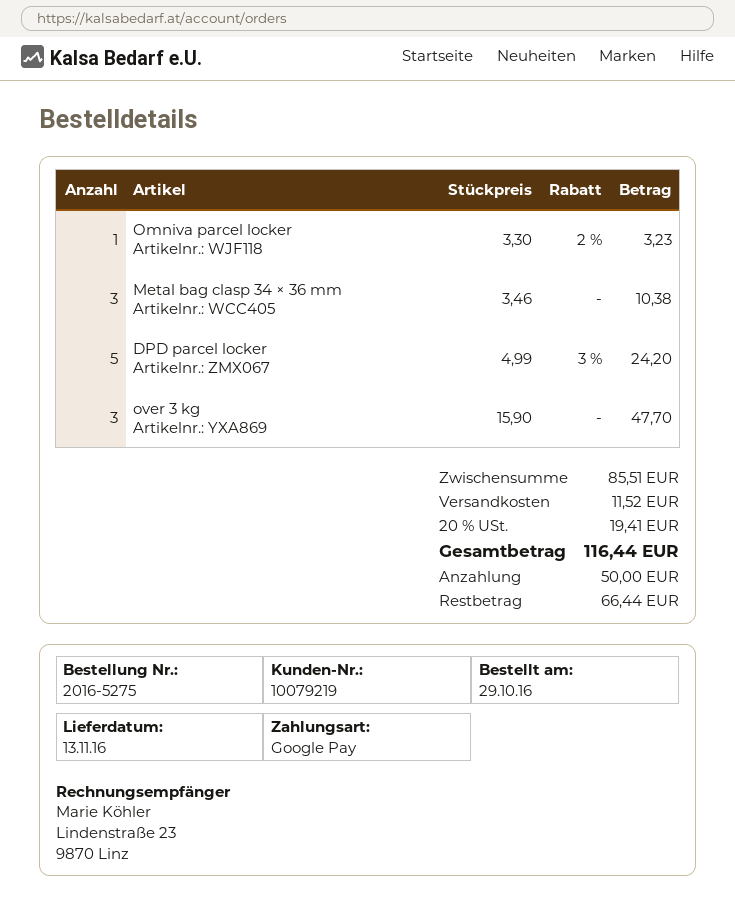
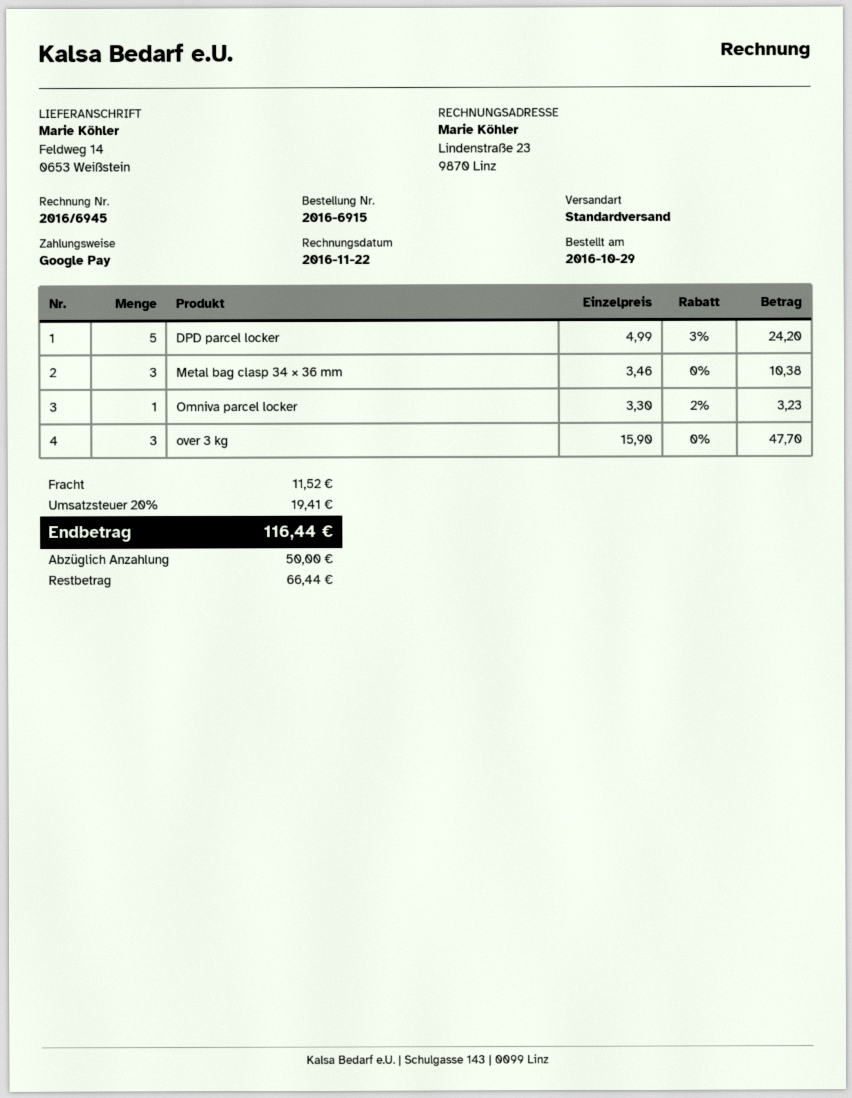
order number: 2016-5275 -> 2016-6915

